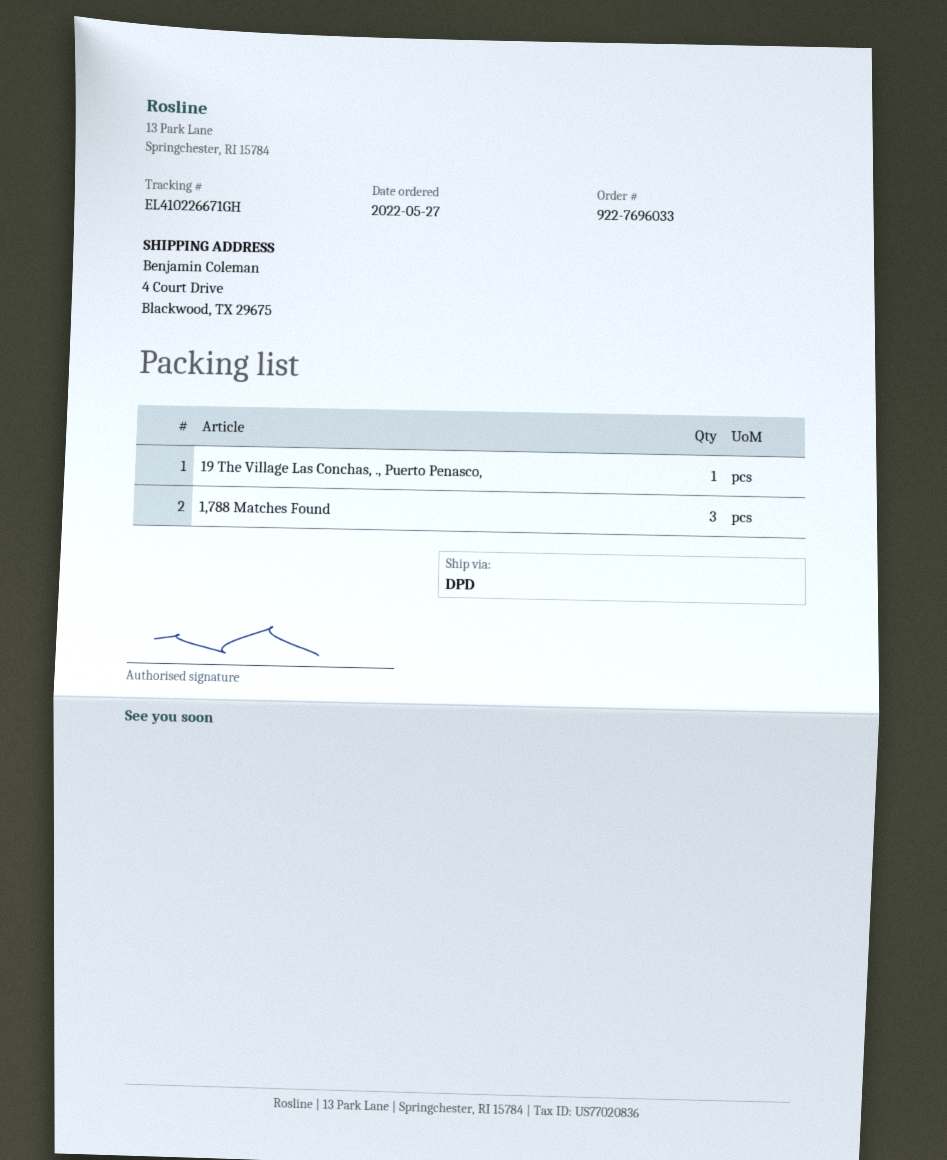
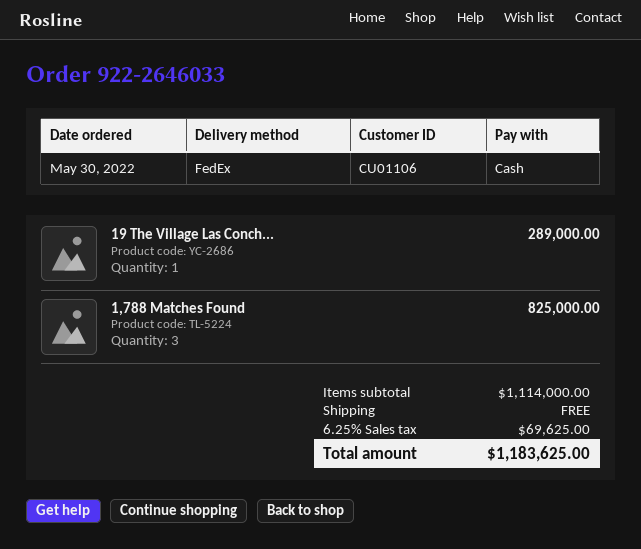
order number: 922-7696033 -> 922-2646033
order date: 2022-05-27 -> 2022-05-30
shipping method: DPD -> FedEx

